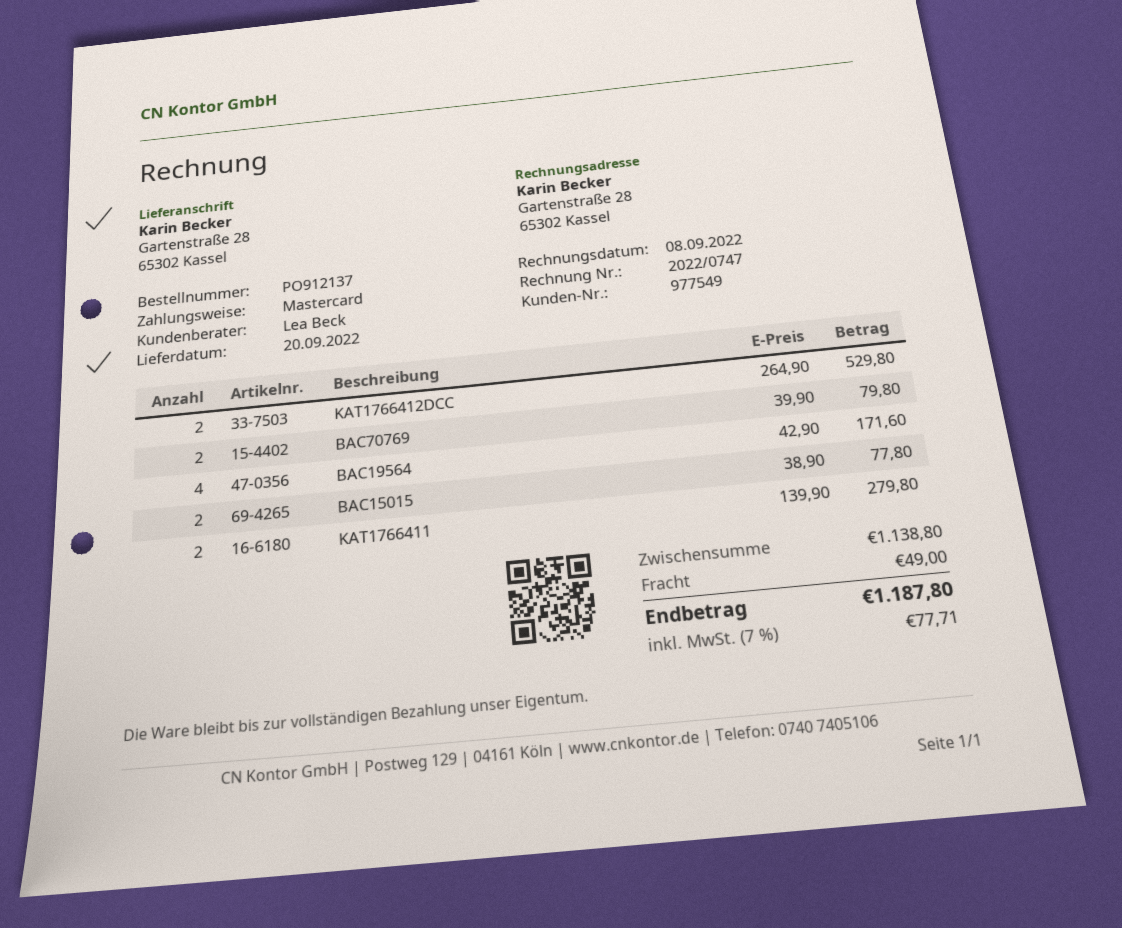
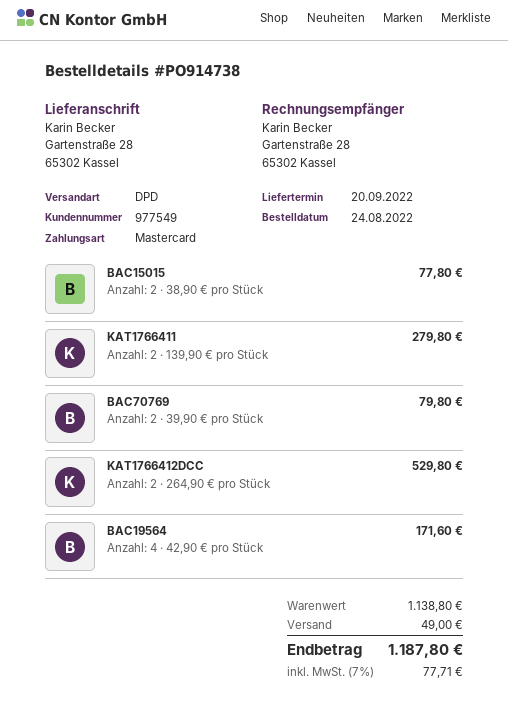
order number: PO912137 -> PO914738

